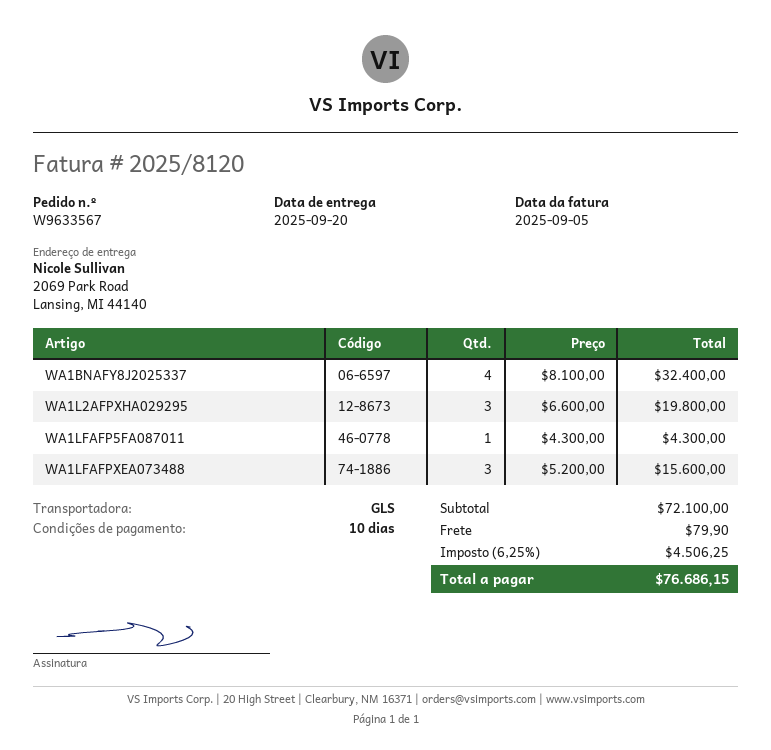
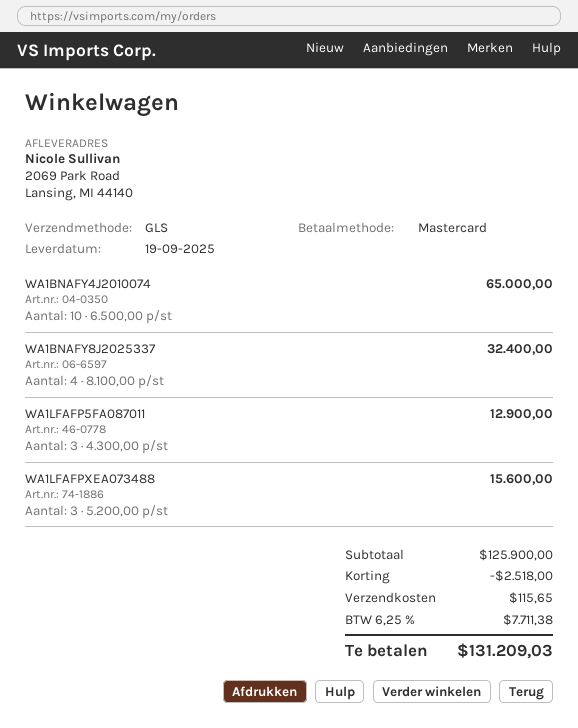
delivery date: 2025-09-20 -> 2025-09-19
WA1L2AFPXHA029295: 3 x 6600.00 = 19800.00 -> none
WA1LFAFP5FA087011: 1 x 4300.00 = 4300.00 -> 3 x 4300.00 = 12900.00
WA1BNAFY4J2010074: none -> 10 x 6500.00 = 65000.00
subtotal: 72100.00 -> 125900.00
discount: none -> 2518.00
shipping: 79.90 -> 115.65
tax: 6.25% = 4506.25 -> 6.25% = 7711.38
total: 76686.15 -> 131209.03

